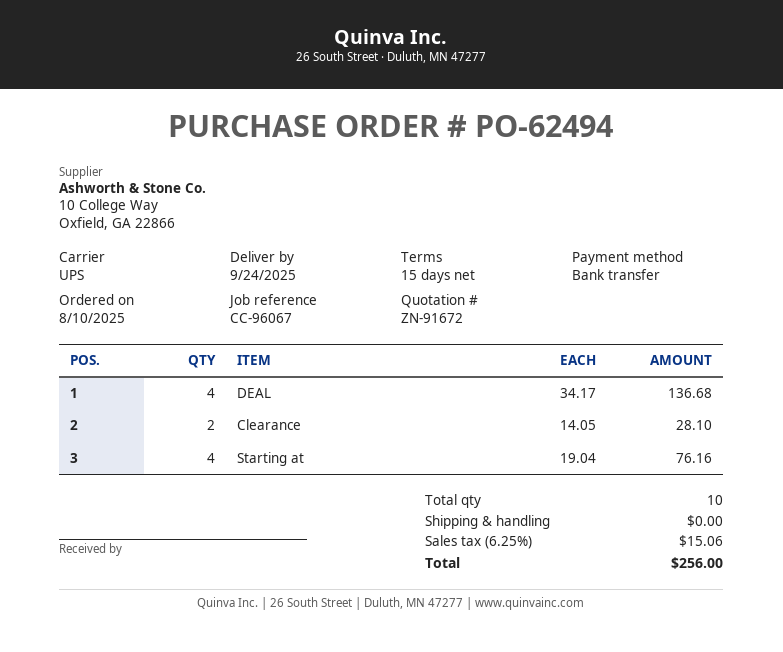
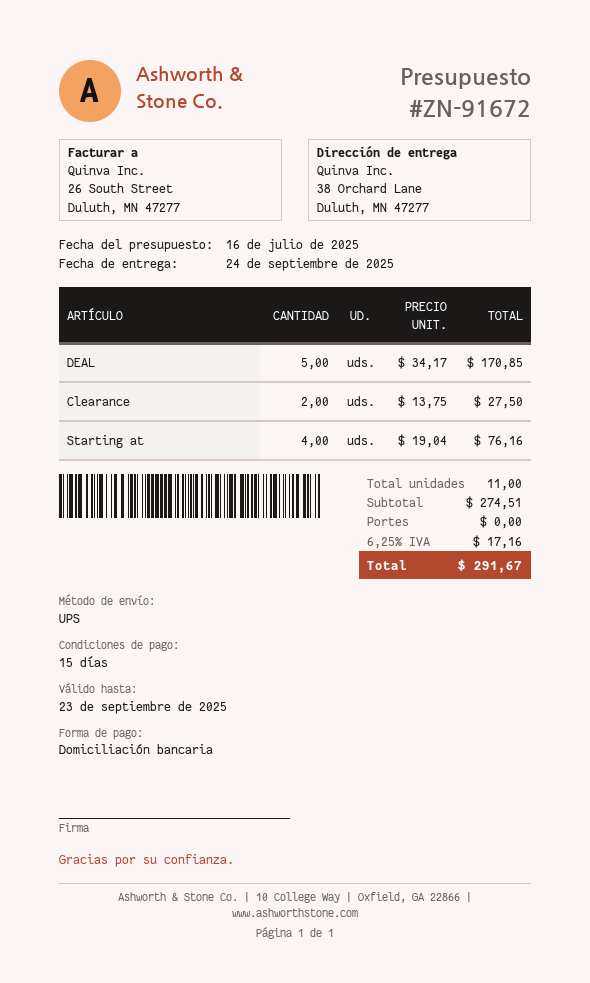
payment method: bank transfer -> direct debit
DEAL: 4 x 34.17 = 136.68 -> 5 x 34.17 = 170.85
Clearance: 2 x 14.05 = 28.10 -> 2 x 13.75 = 27.50
total quantity: 10 -> 11
tax: 6.25% = 15.06 -> 6.25% = 17.16
total: 256.00 -> 291.67

